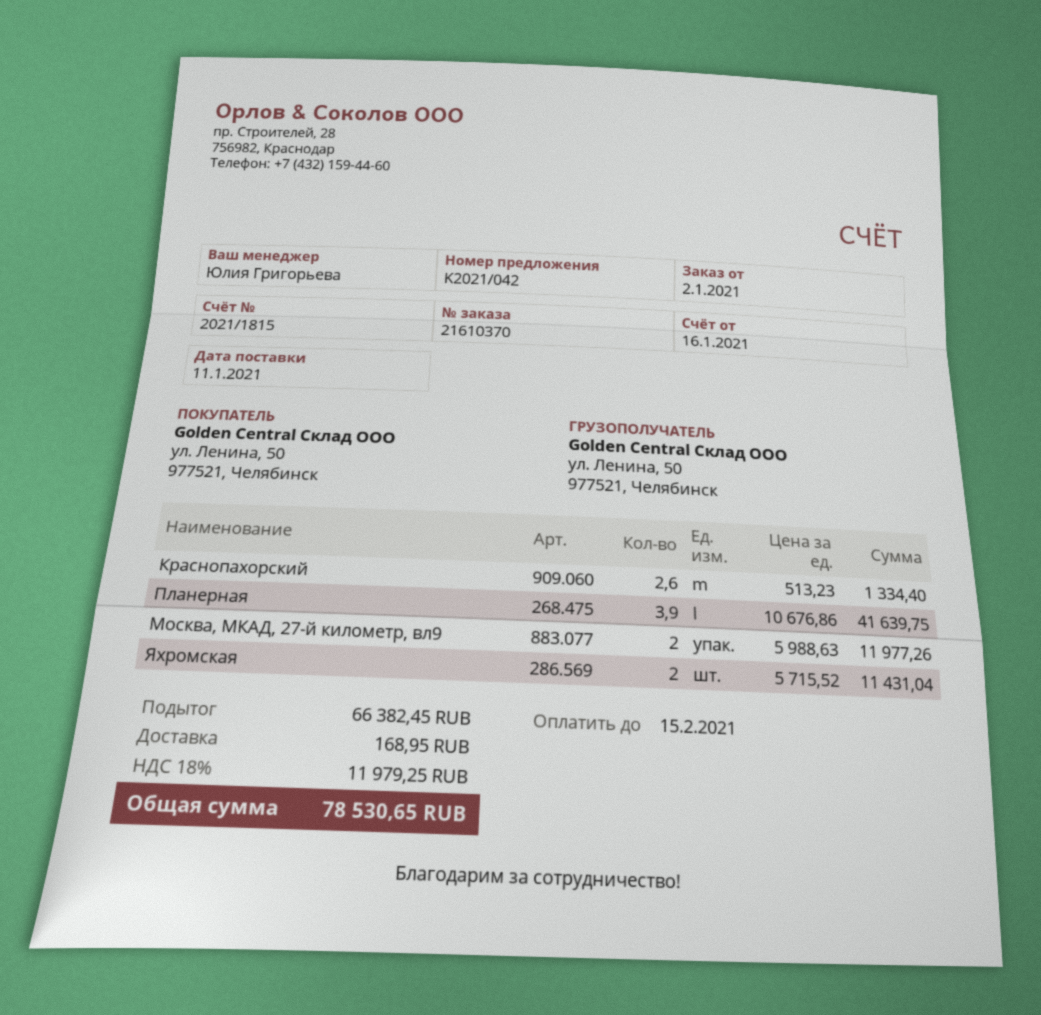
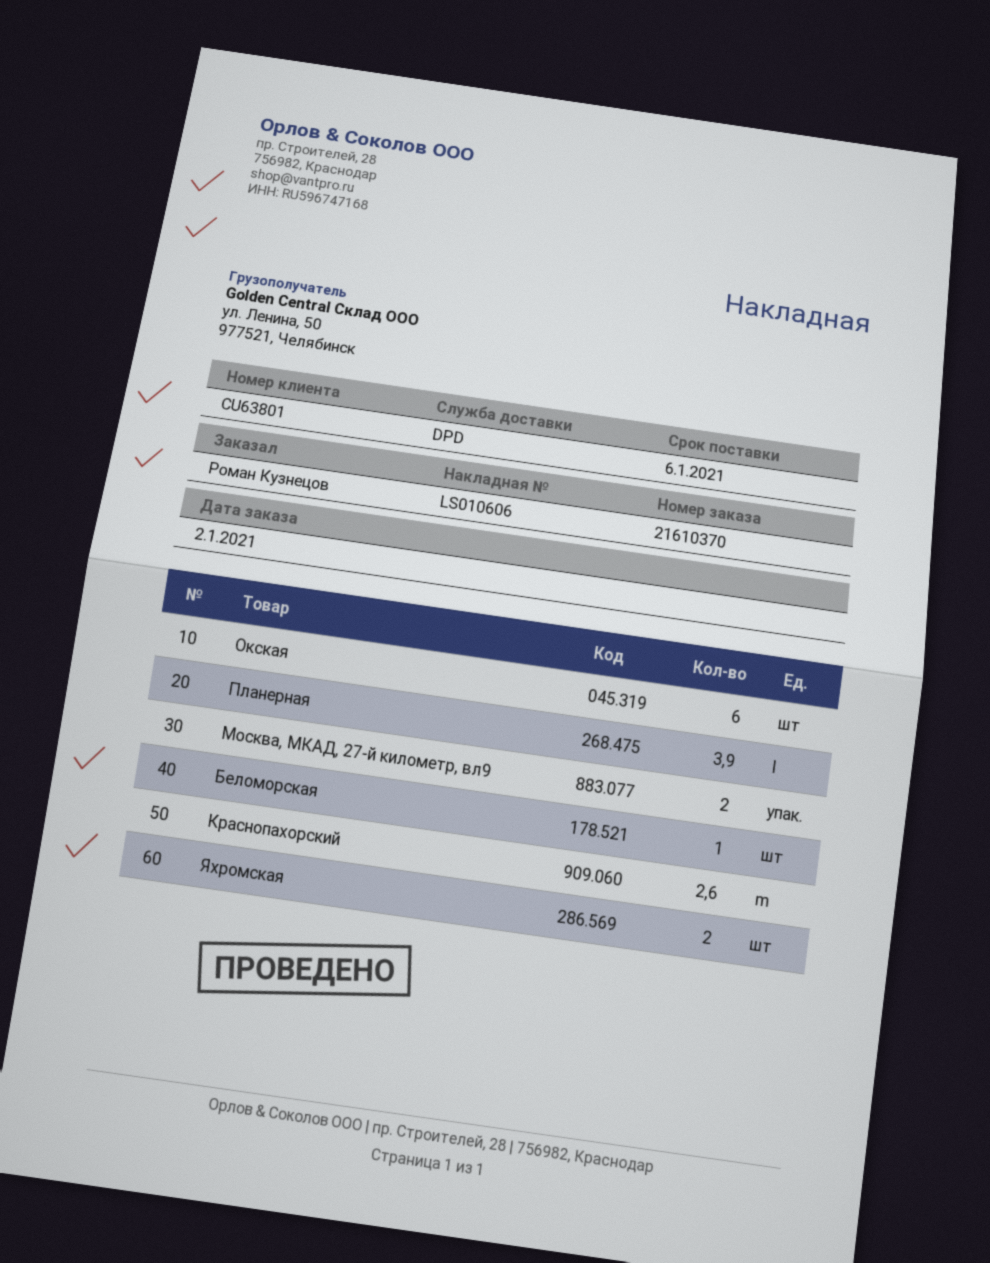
delivery date: 2021-01-11 -> 2021-01-06
Окская: none -> 6
Беломорская: none -> 1

